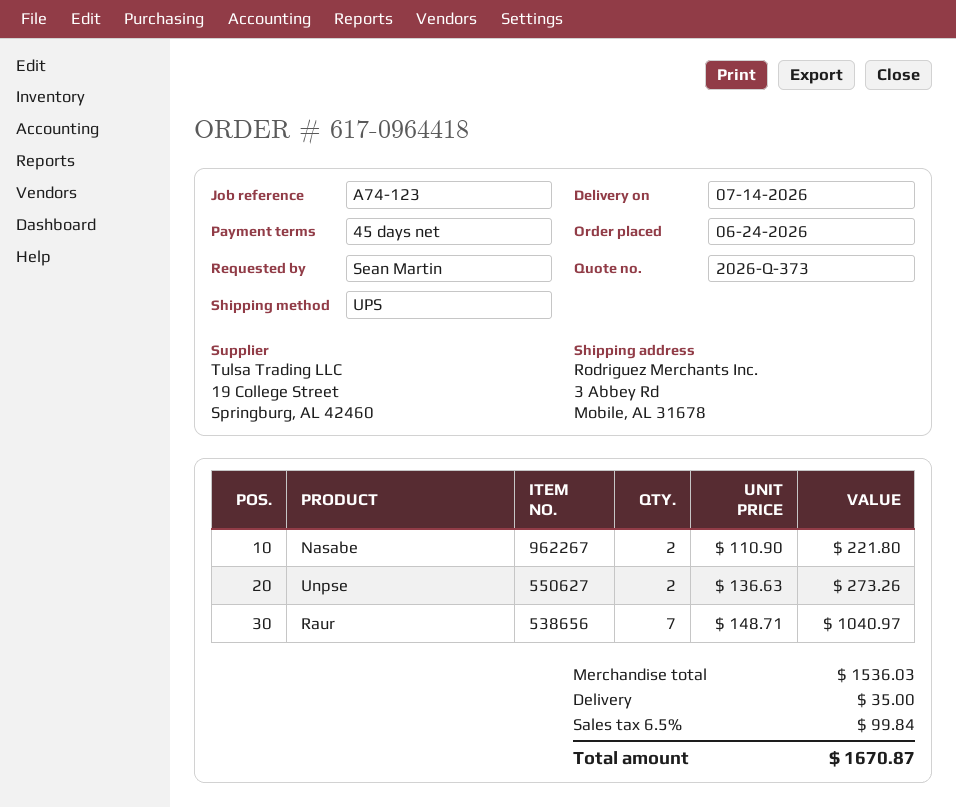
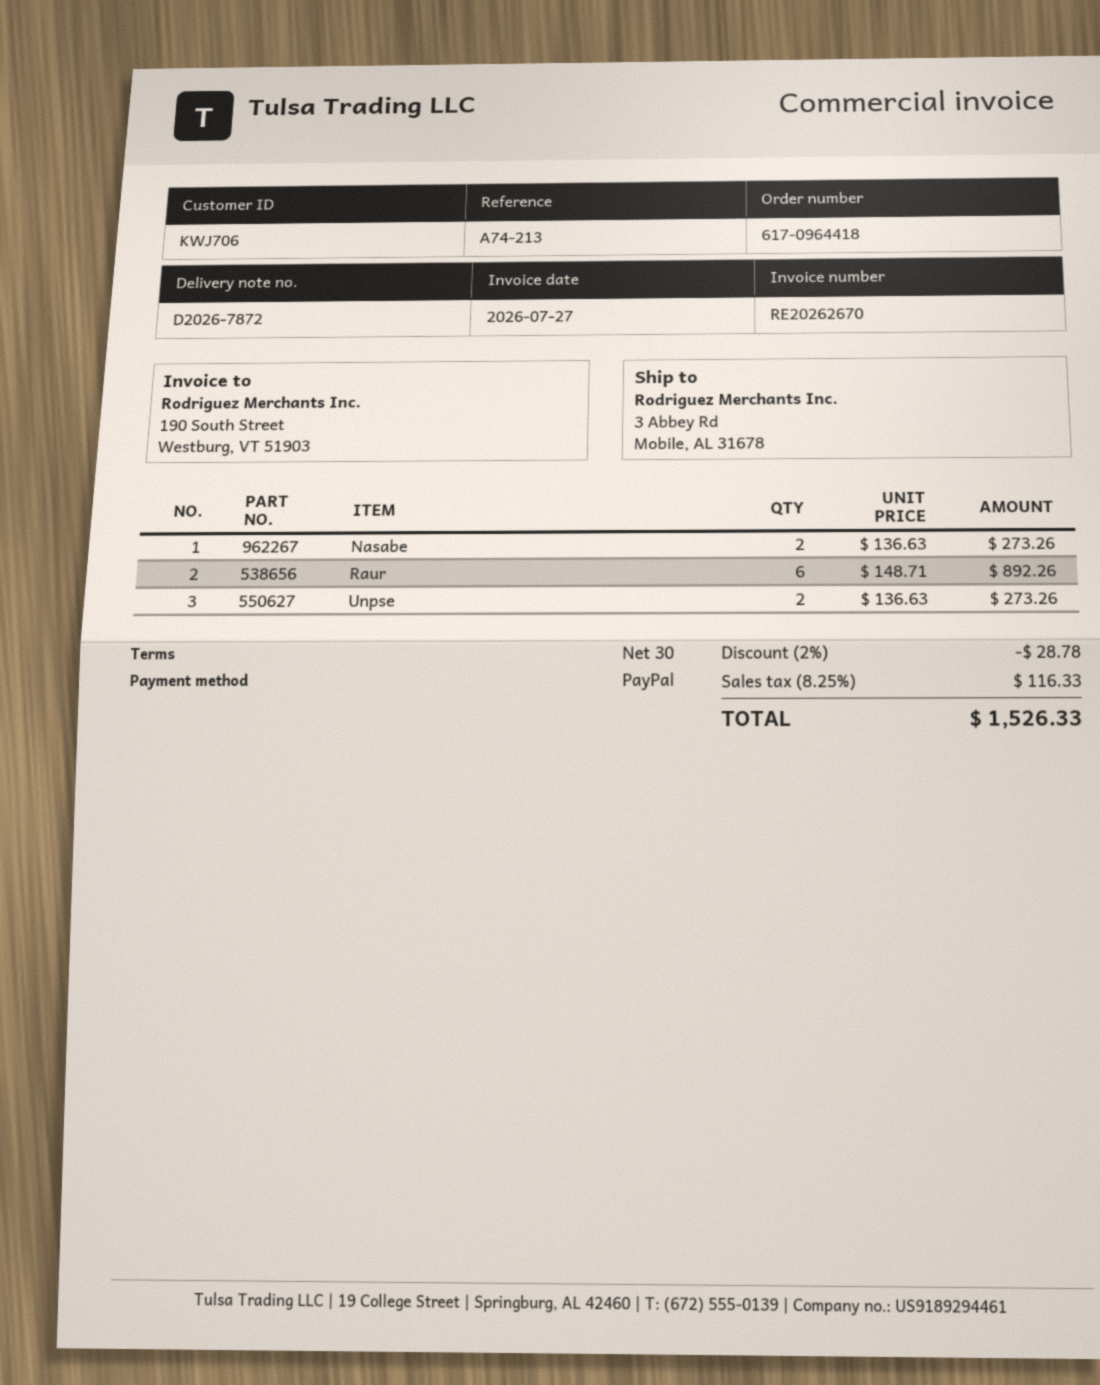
payment terms: 45 days -> 30 days
reference: A74-123 -> A74-213
Nasabe: 2 x 110.90 = 221.80 -> 2 x 136.63 = 273.26
Raur: 7 x 148.71 = 1040.97 -> 6 x 148.71 = 892.26
discount: none -> 2% = 28.78
shipping: 35.00 -> none
tax: 6.5% = 99.84 -> 8.25% = 116.33
total: 1670.87 -> 1526.33

